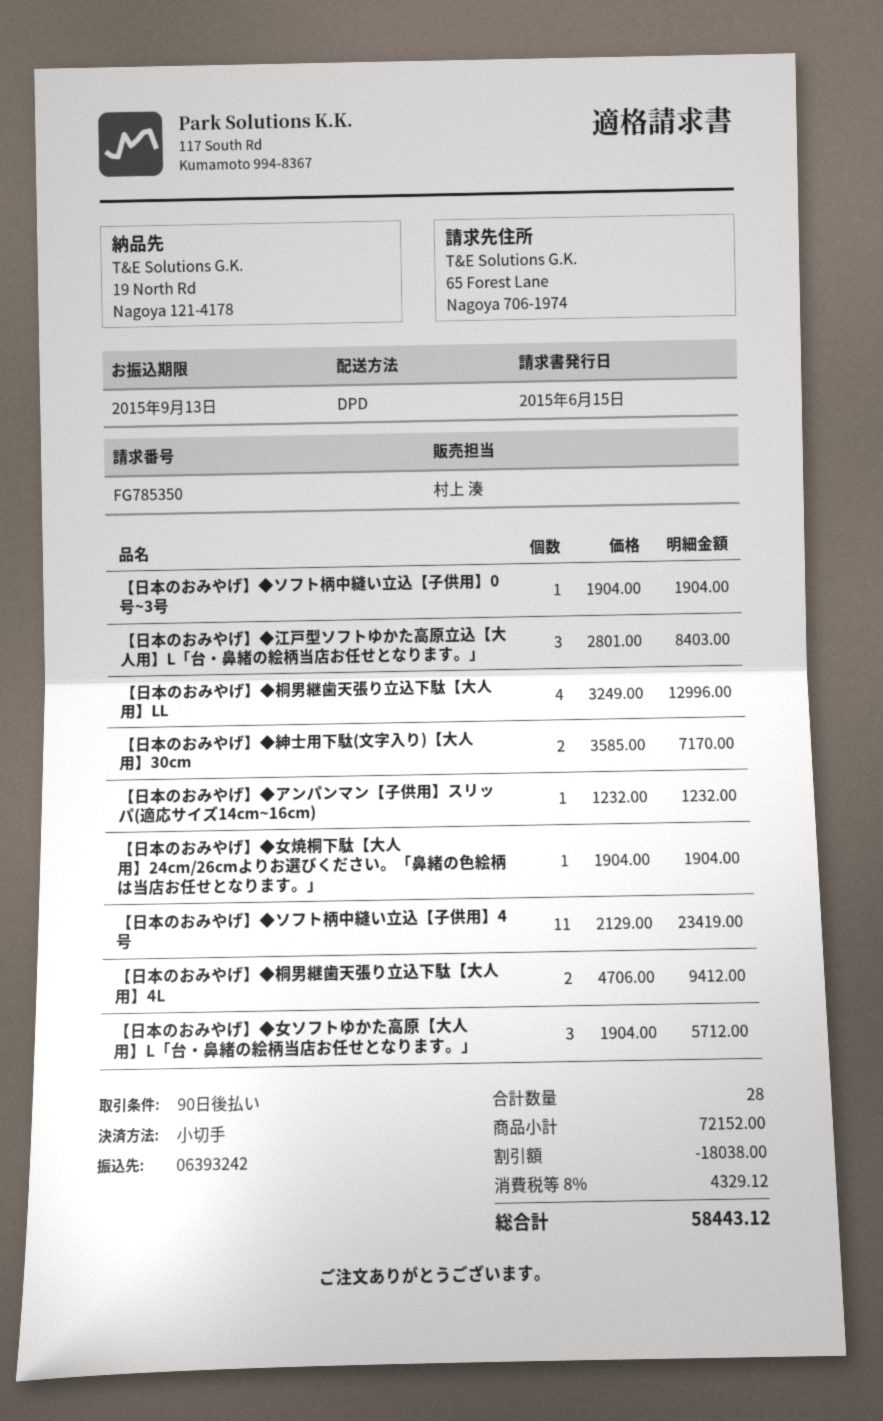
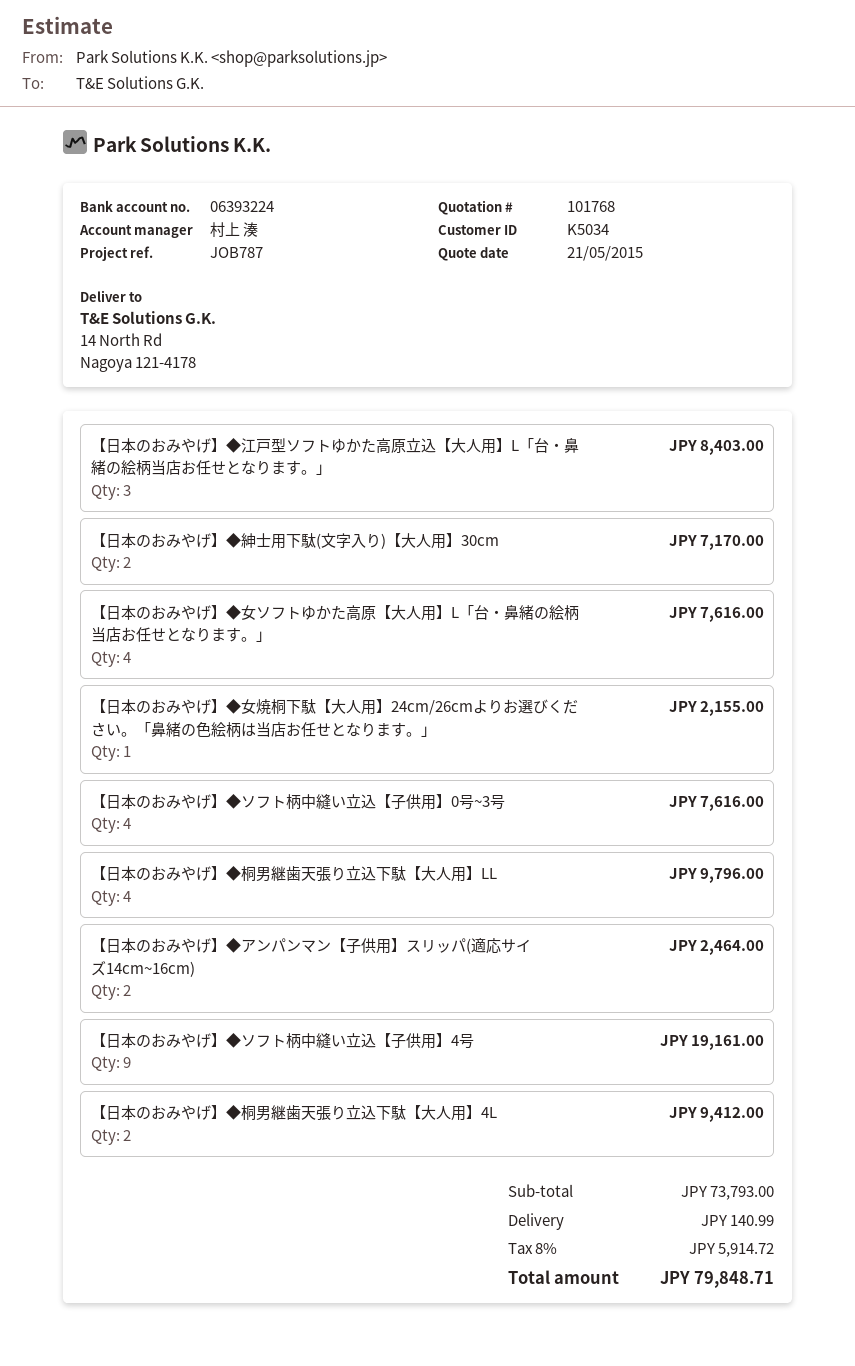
bank account: 06393242 -> 06393224
ship to: 19 North Rd, Nagoya 121-4178 -> 14 North Rd, Nagoya 121-4178
【日本のおみやげ】◆ソフト柄中縫い立込【子供用】0号~3号: 1 for 1904.00 -> 4 for 7616.00
【日本のおみやげ】◆桐男継歯天張り立込下駄【大人用】LL: 4 for 12996.00 -> 4 for 9796.00
【日本のおみやげ】◆アンパンマン【子供用】スリッパ(適応サイズ14cm~16cm): 1 for 1232.00 -> 2 for 2464.00
【日本のおみやげ】◆女焼桐下駄【大人用】24cm/26cmよりお選びください。「鼻緒の色絵柄は当店お任せとなります。」: 1 for 1904.00 -> 1 for 2155.00
【日本のおみやげ】◆ソフト柄中縫い立込【子供用】4号: 11 for 23419.00 -> 9 for 19161.00
【日本のおみやげ】◆女ソフトゆかた高原【大人用】L「台・鼻緒の絵柄当店お任せとなります。」: 3 for 5712.00 -> 4 for 7616.00
subtotal: 72152.00 -> 73793.00
discount: 18038.00 -> none
shipping: none -> 140.99
tax: 8% = 4329.12 -> 8% = 5914.72
total: 58443.12 -> 79848.71

